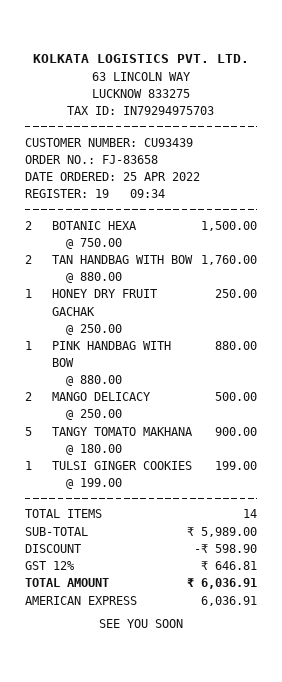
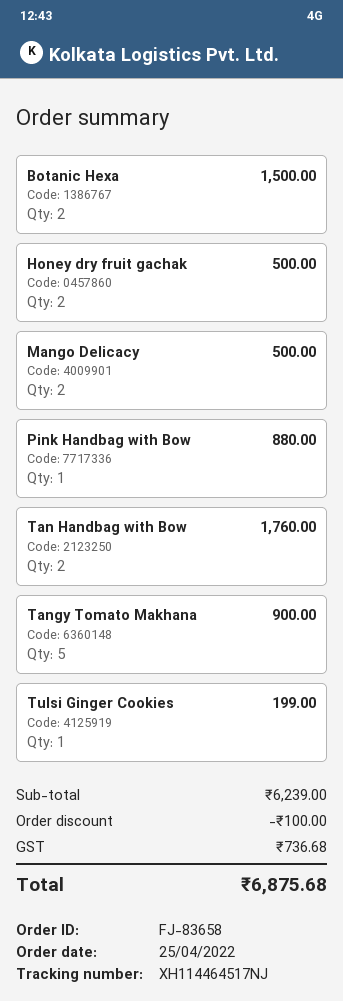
HONEY DRY FRUIT GACHAK: 1 for 250.00 -> 2 for 500.00
subtotal: 5989.00 -> 6239.00
discount: 598.90 -> 100.00
tax: 646.81 -> 736.68
total: 6036.91 -> 6875.68

